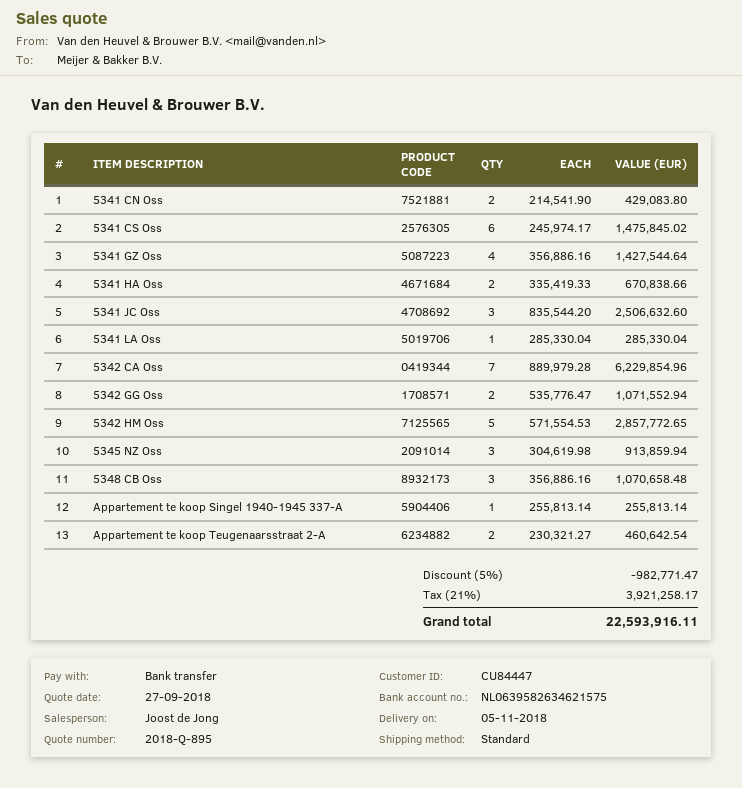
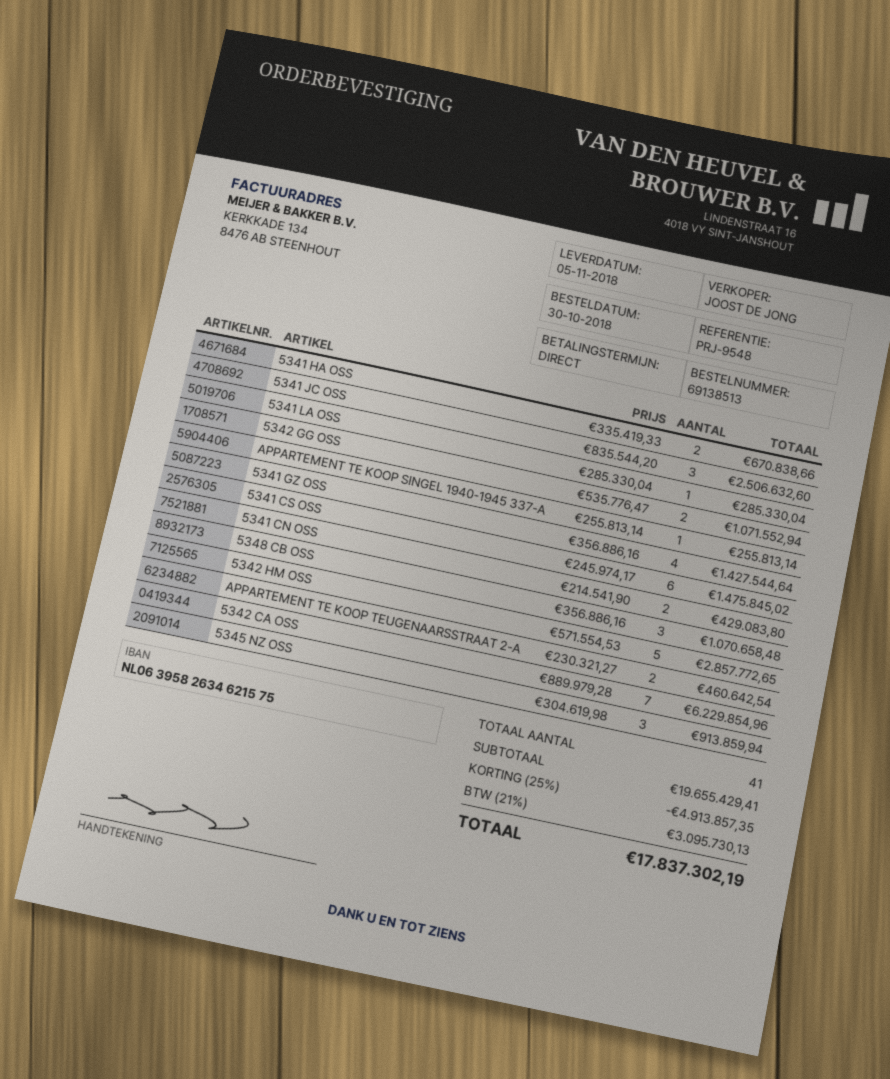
discount: 5% = 982771.47 -> 25% = 4913857.35
tax: 21% = 3921258.17 -> 21% = 3095730.13
total: 22593916.11 -> 17837302.19

